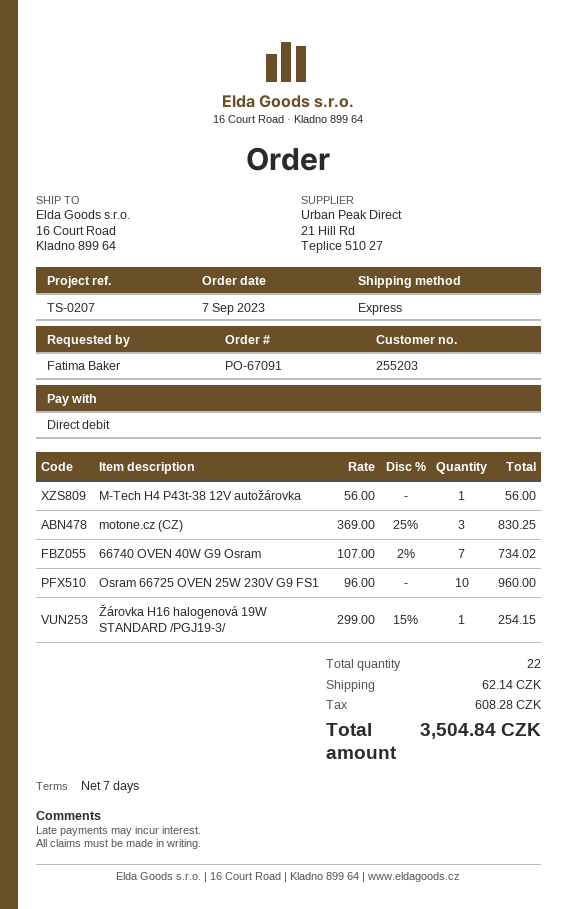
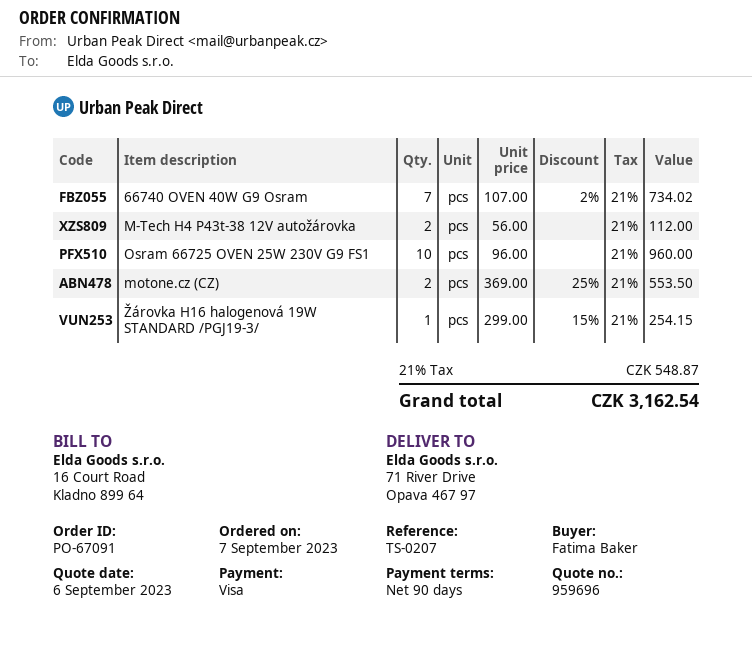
payment terms: 7 days -> 90 days
payment method: direct debit -> Visa
ship to: 16 Court Road, Kladno 899 64 -> 71 River Drive, Opava 467 97
M-Tech H4 P43t-38 12V autožárovka: 1 x 56.00 = 56.00 -> 2 x 56.00 = 112.00
motone.cz (CZ): 3 x 369.00 - 25% = 830.25 -> 2 x 369.00 - 25% = 553.50
shipping: 62.14 -> none
tax: 608.28 -> 548.87
total: 3504.84 -> 3162.54

